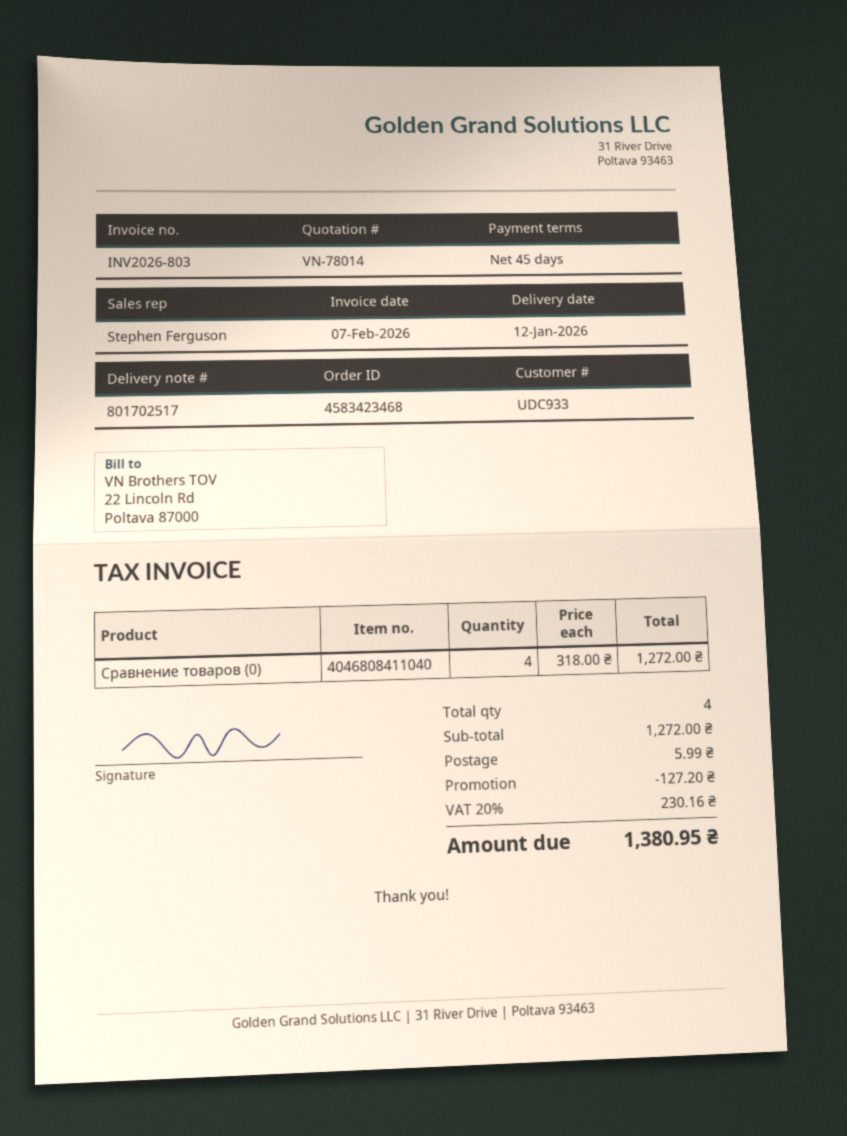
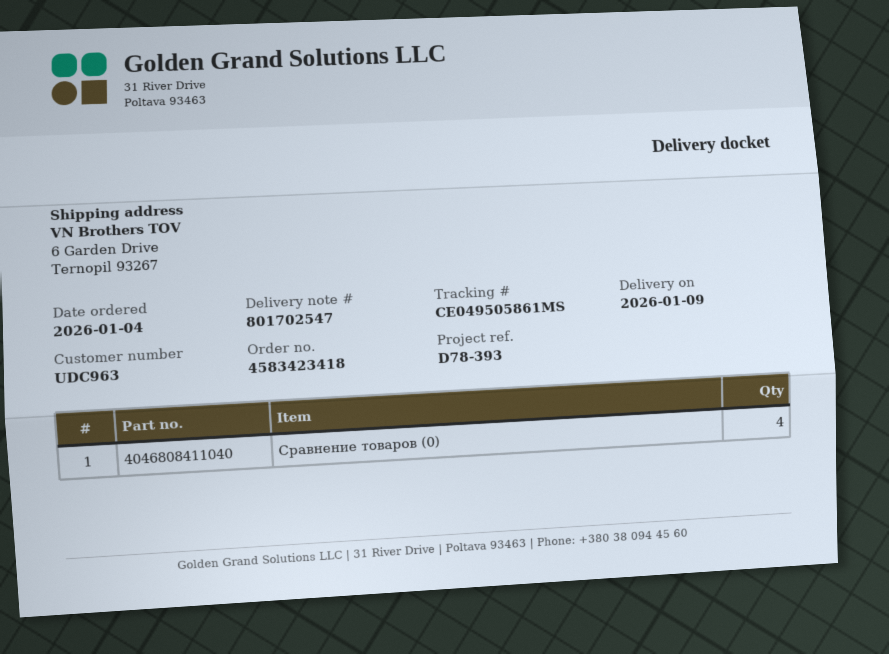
order number: 4583423468 -> 4583423418
delivery note number: 801702517 -> 801702547
delivery date: 2026-01-12 -> 2026-01-09
customer number: UDC933 -> UDC963

